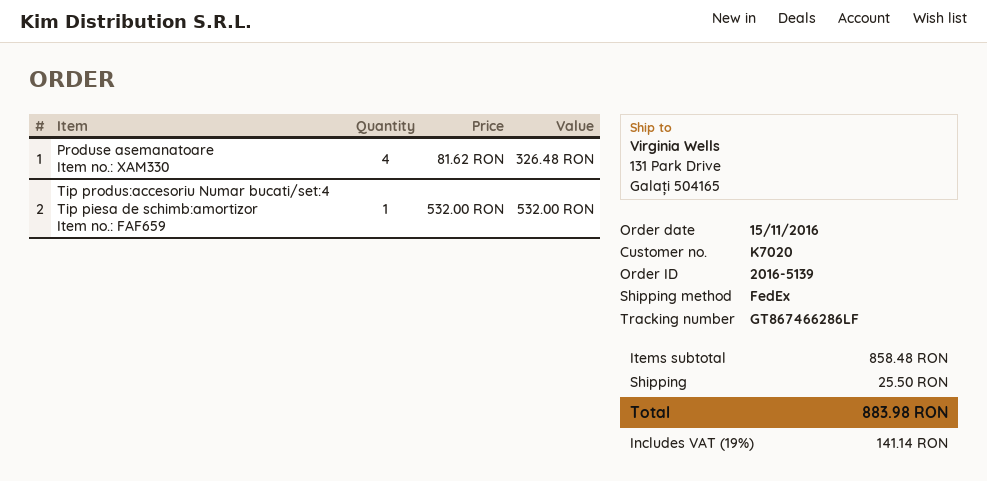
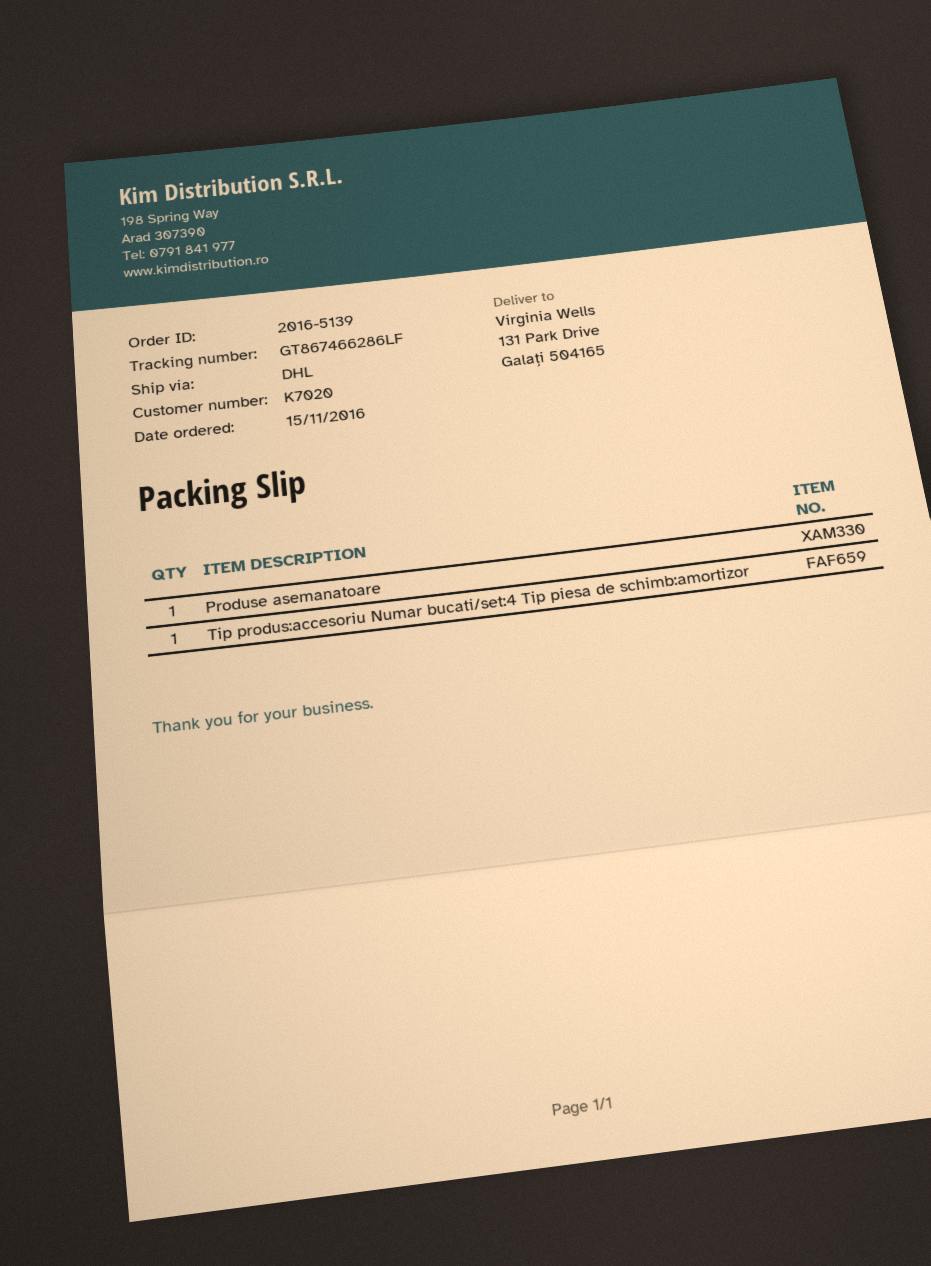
shipping method: FedEx -> DHL
Produse asemanatoare: 4 -> 1

